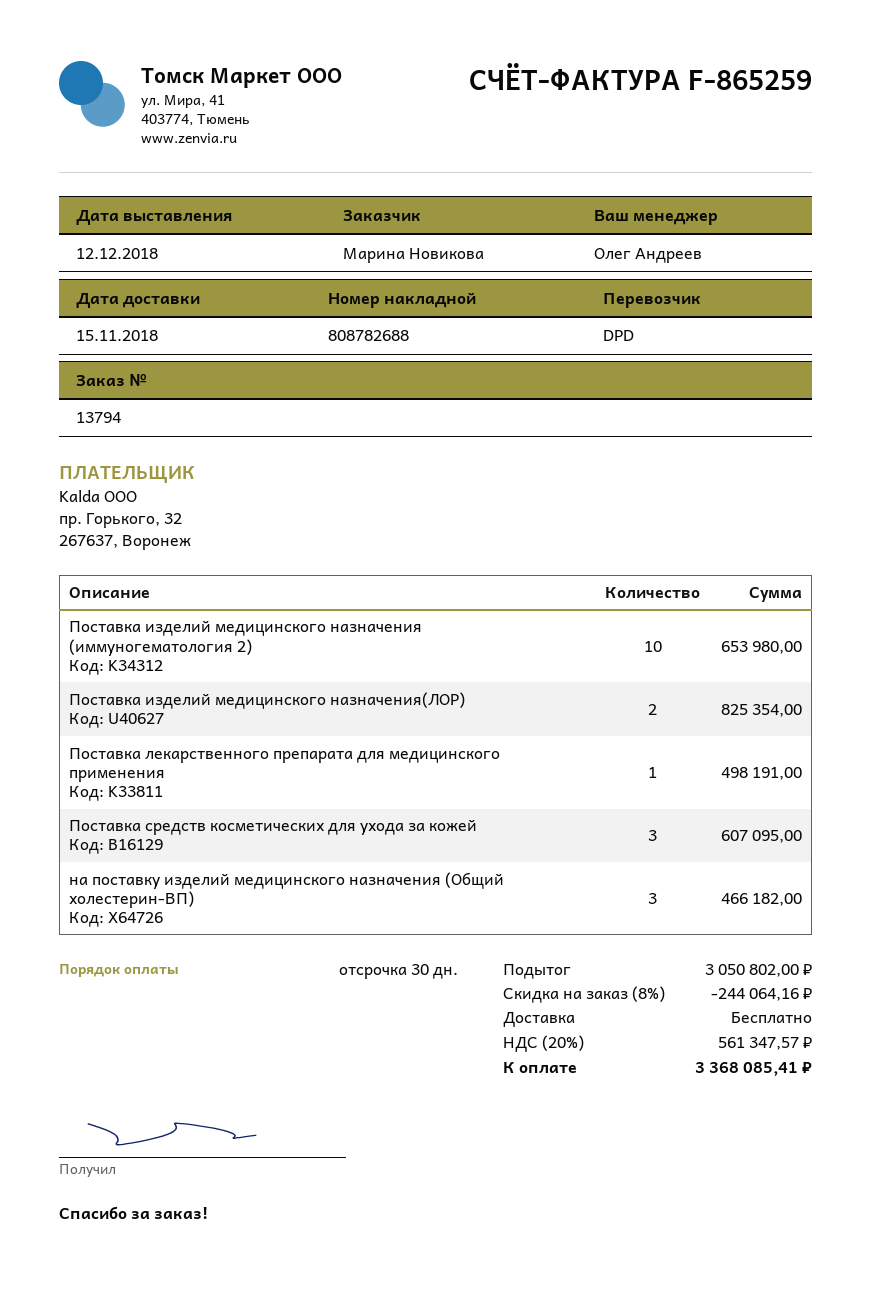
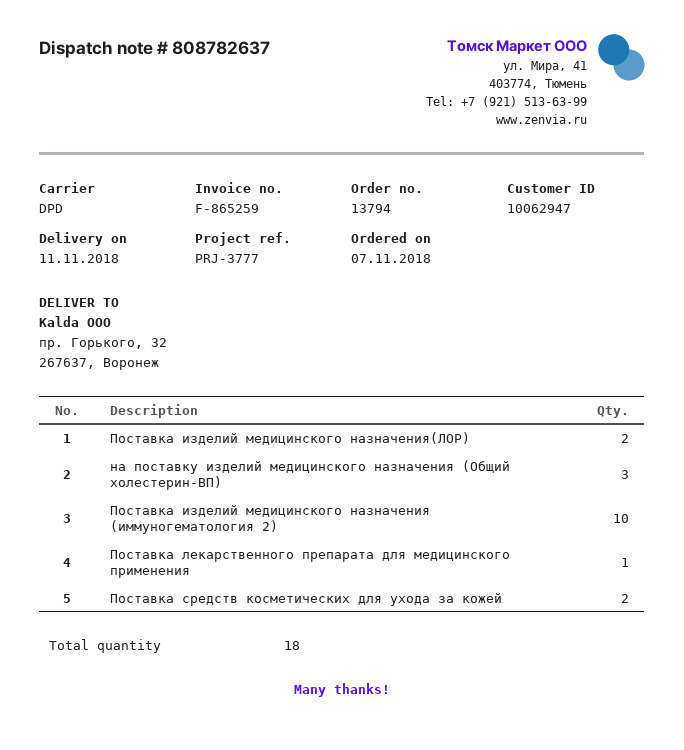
delivery note number: 808782688 -> 808782637
delivery date: 2018-11-15 -> 2018-11-11
Поставка средств косметических для ухода за кожей: 3 -> 2

